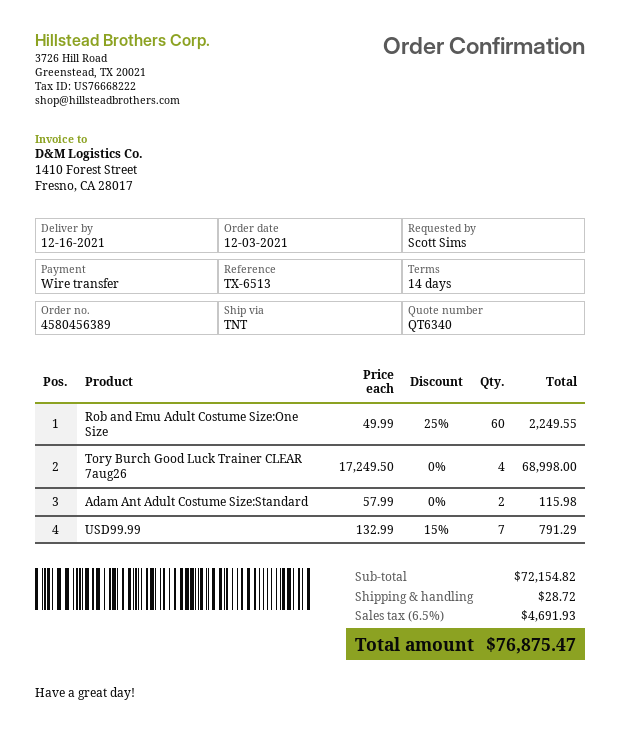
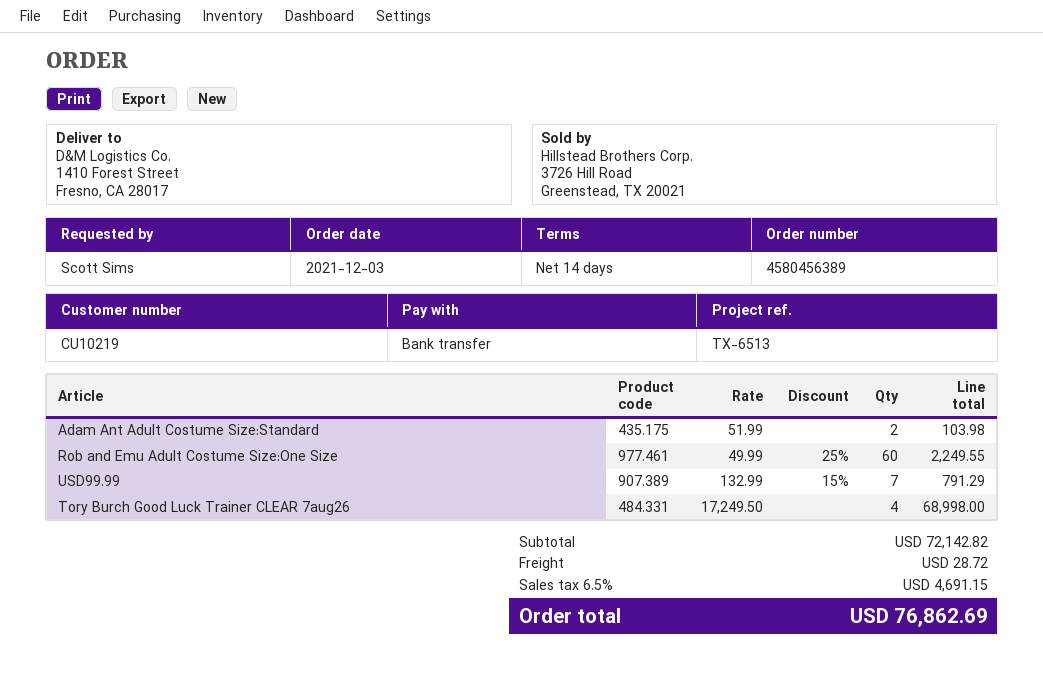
Adam Ant Adult Costume Size:Standard: 2 x 57.99 = 115.98 -> 2 x 51.99 = 103.98
subtotal: 72154.82 -> 72142.82
tax: 6.5% = 4691.93 -> 6.5% = 4691.15
total: 76875.47 -> 76862.69

